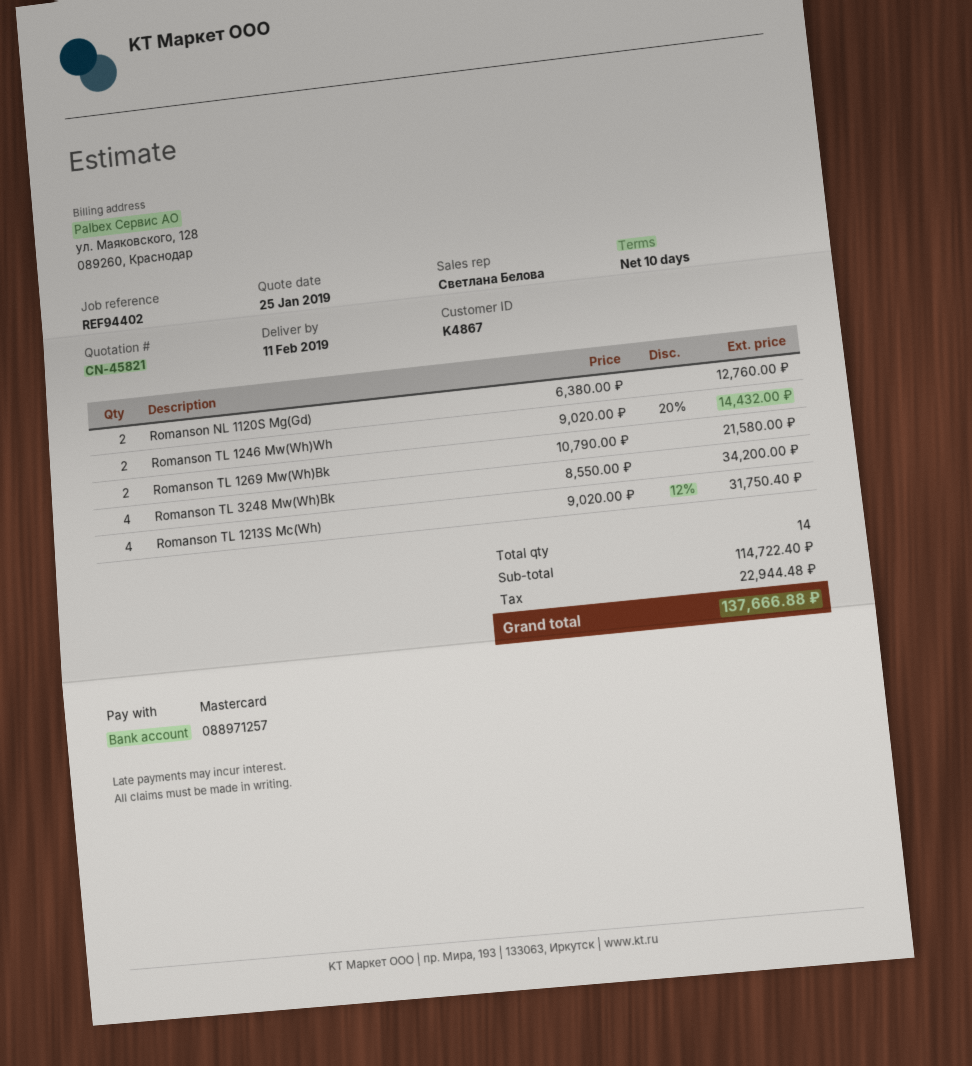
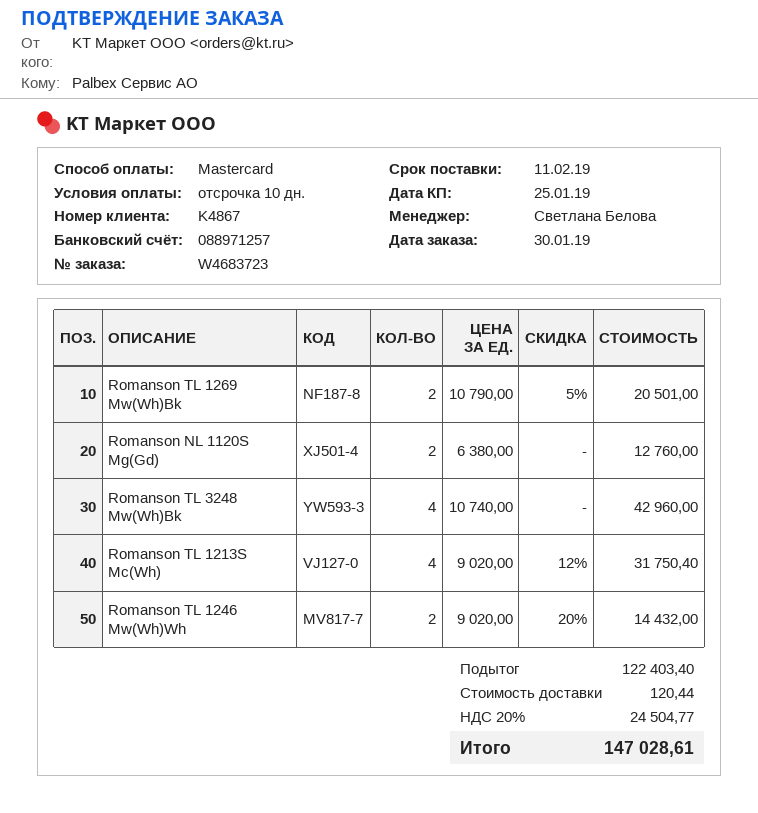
Romanson TL 1269 Mw(Wh)Bk: 2 x 10790.00 = 21580.00 -> 2 x 10790.00 - 5% = 20501.00
Romanson TL 3248 Mw(Wh)Bk: 4 x 8550.00 = 34200.00 -> 4 x 10740.00 = 42960.00
subtotal: 114722.40 -> 122403.40
shipping: none -> 120.44
tax: 22944.48 -> 24504.77
total: 137666.88 -> 147028.61

